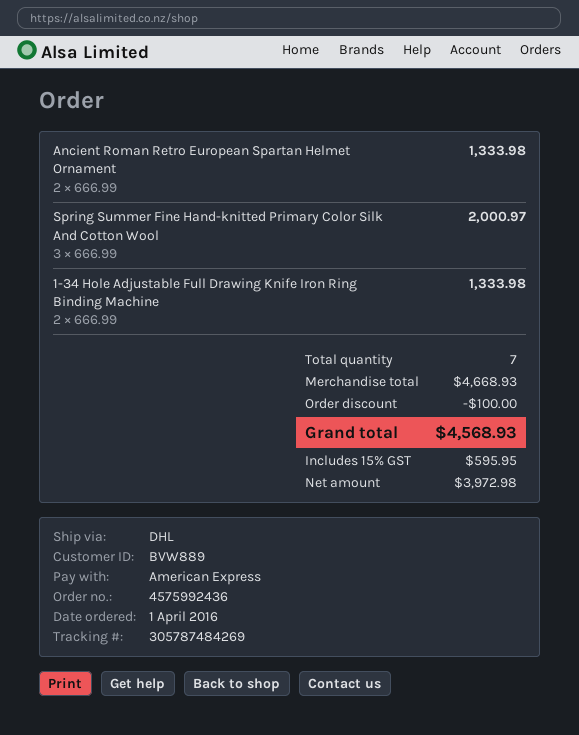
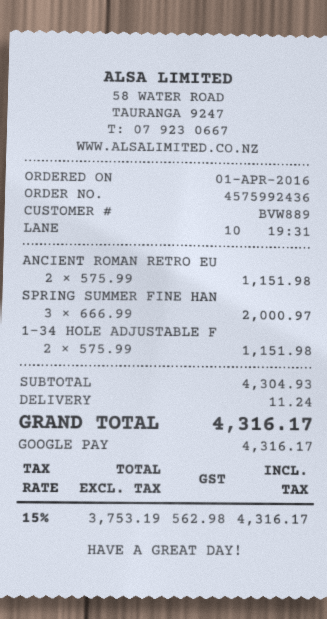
payment method: American Express -> Google Pay
Ancient Roman Retro European Spartan Helmet Ornament: 2 x 666.99 = 1333.98 -> 2 x 575.99 = 1151.98
1-34 Hole Adjustable Full Drawing Knife Iron Ring Binding Machine: 2 x 666.99 = 1333.98 -> 2 x 575.99 = 1151.98
subtotal: 4668.93 -> 4304.93
discount: 100.00 -> none
shipping: none -> 11.24
net: 3972.98 -> 3753.19
tax: 15% = 595.95 -> 15% = 562.98
total: 4568.93 -> 4316.17

